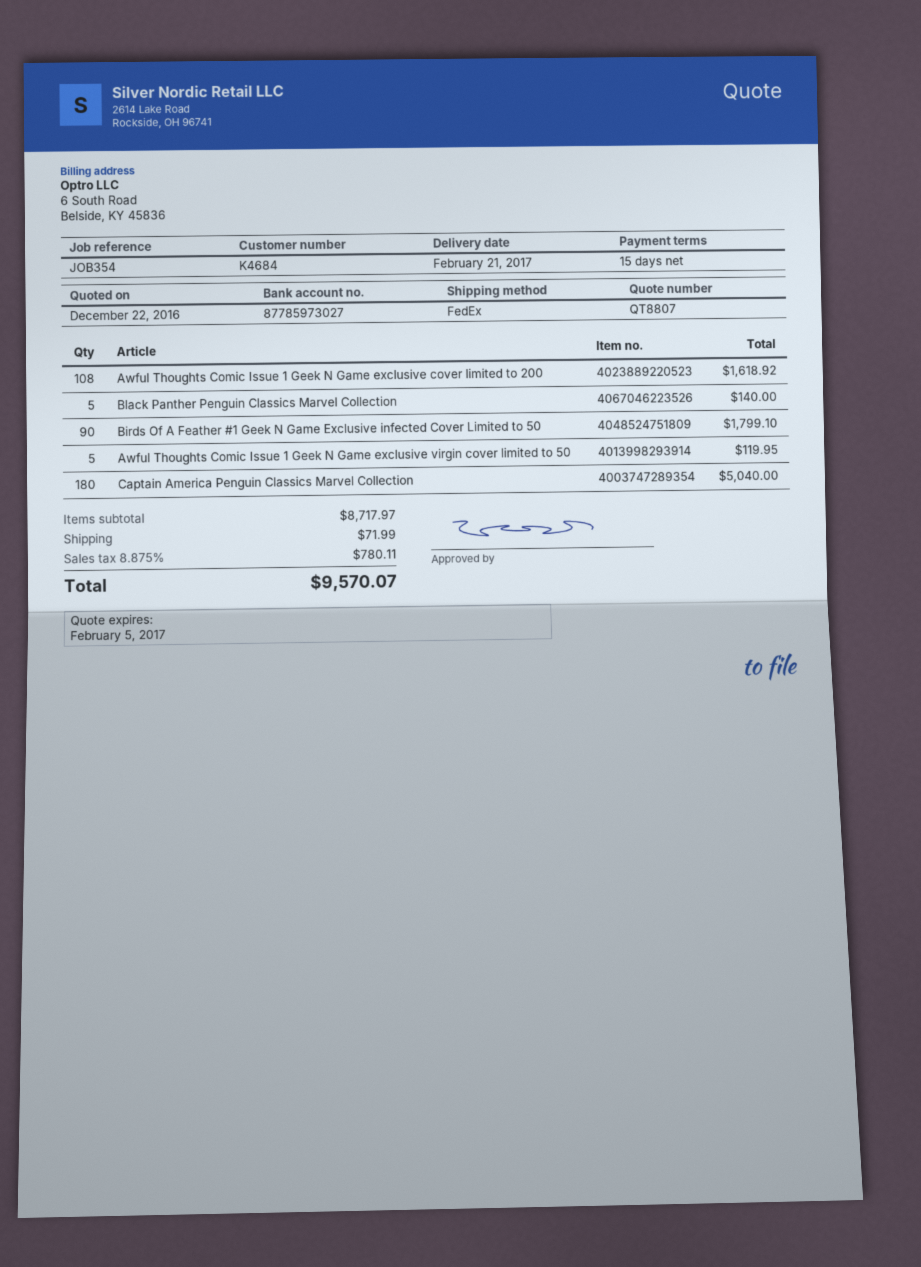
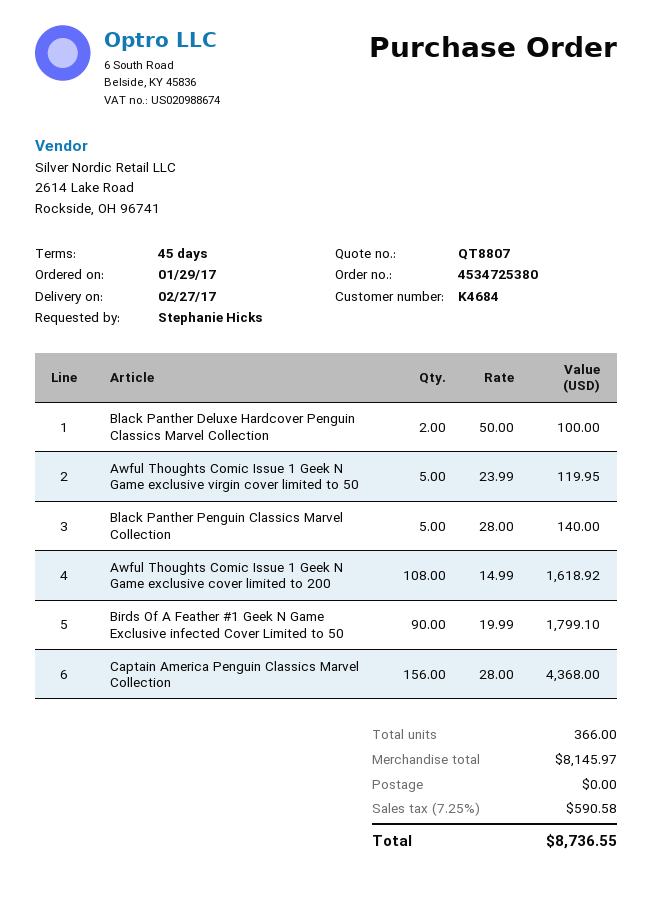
delivery date: 2017-02-21 -> 2017-02-27
payment terms: 15 days -> 45 days
Captain America Penguin Classics Marvel Collection: 180 for 5040.00 -> 156 for 4368.00
Black Panther Deluxe Hardcover Penguin Classics Marvel Collection: none -> 2 for 100.00
subtotal: 8717.97 -> 8145.97
shipping: 71.99 -> 0.00
tax: 8.875% = 780.11 -> 7.25% = 590.58
total: 9570.07 -> 8736.55

